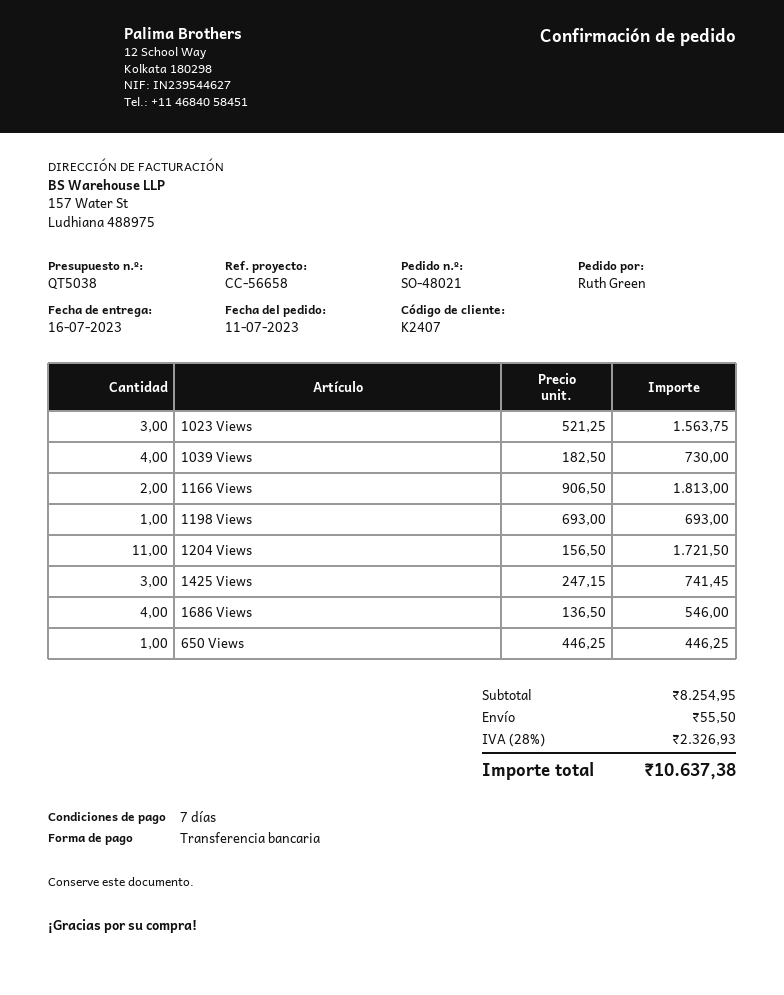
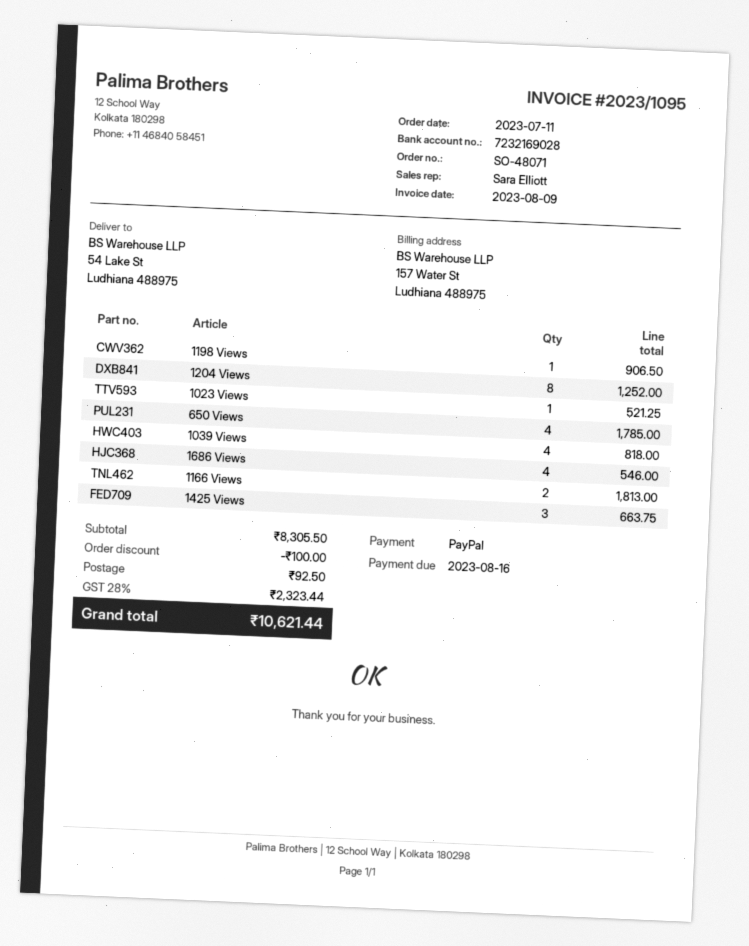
order number: SO-48021 -> SO-48071
payment method: bank transfer -> PayPal
1023 Views: 3 for 1563.75 -> 1 for 521.25
1039 Views: 4 for 730.00 -> 4 for 818.00
1198 Views: 1 for 693.00 -> 1 for 906.50
1204 Views: 11 for 1721.50 -> 8 for 1252.00
1425 Views: 3 for 741.45 -> 3 for 663.75
650 Views: 1 for 446.25 -> 4 for 1785.00
subtotal: 8254.95 -> 8305.50
discount: none -> 100.00
shipping: 55.50 -> 92.50
tax: 28% = 2326.93 -> 28% = 2323.44
total: 10637.38 -> 10621.44

